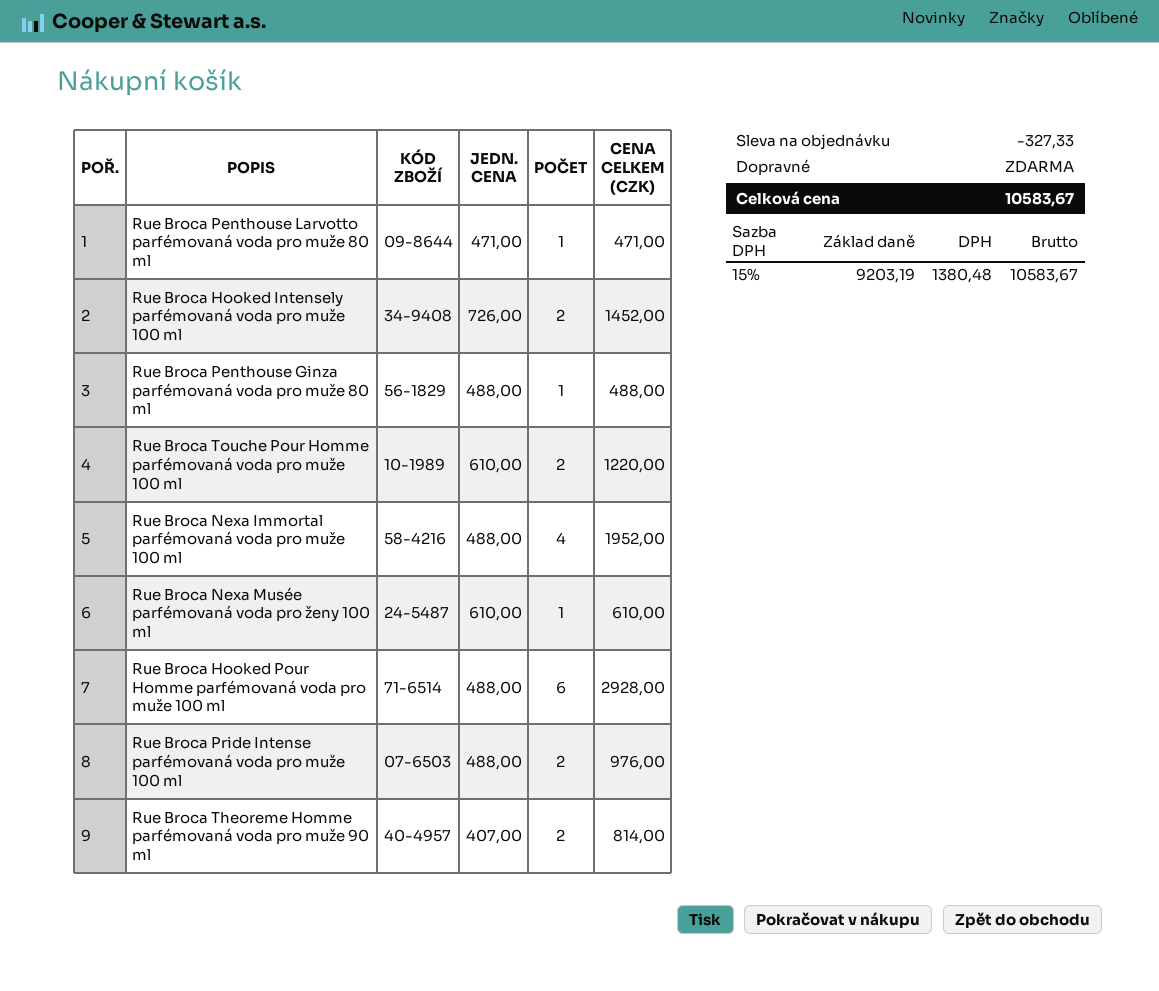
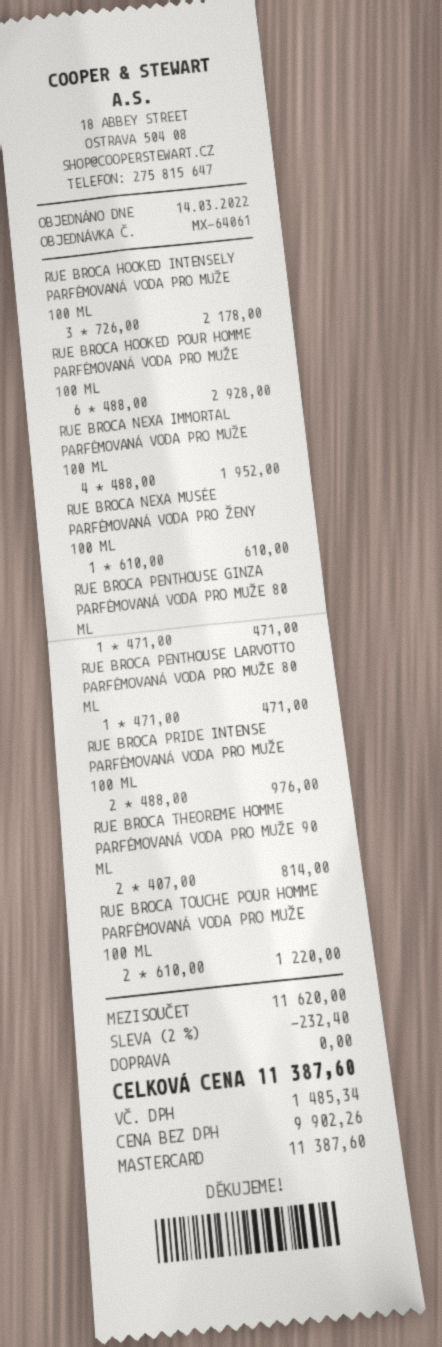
Rue Broca Hooked Intensely parfémovaná voda pro muže 100 ml: 2 x 726.00 = 1452.00 -> 3 x 726.00 = 2178.00
Rue Broca Penthouse Ginza parfémovaná voda pro muže 80 ml: 1 x 488.00 = 488.00 -> 1 x 471.00 = 471.00
discount: 327.33 -> 232.40
net: 9203.19 -> 9902.26
tax: 1380.48 -> 1485.34
total: 10583.67 -> 11387.60

